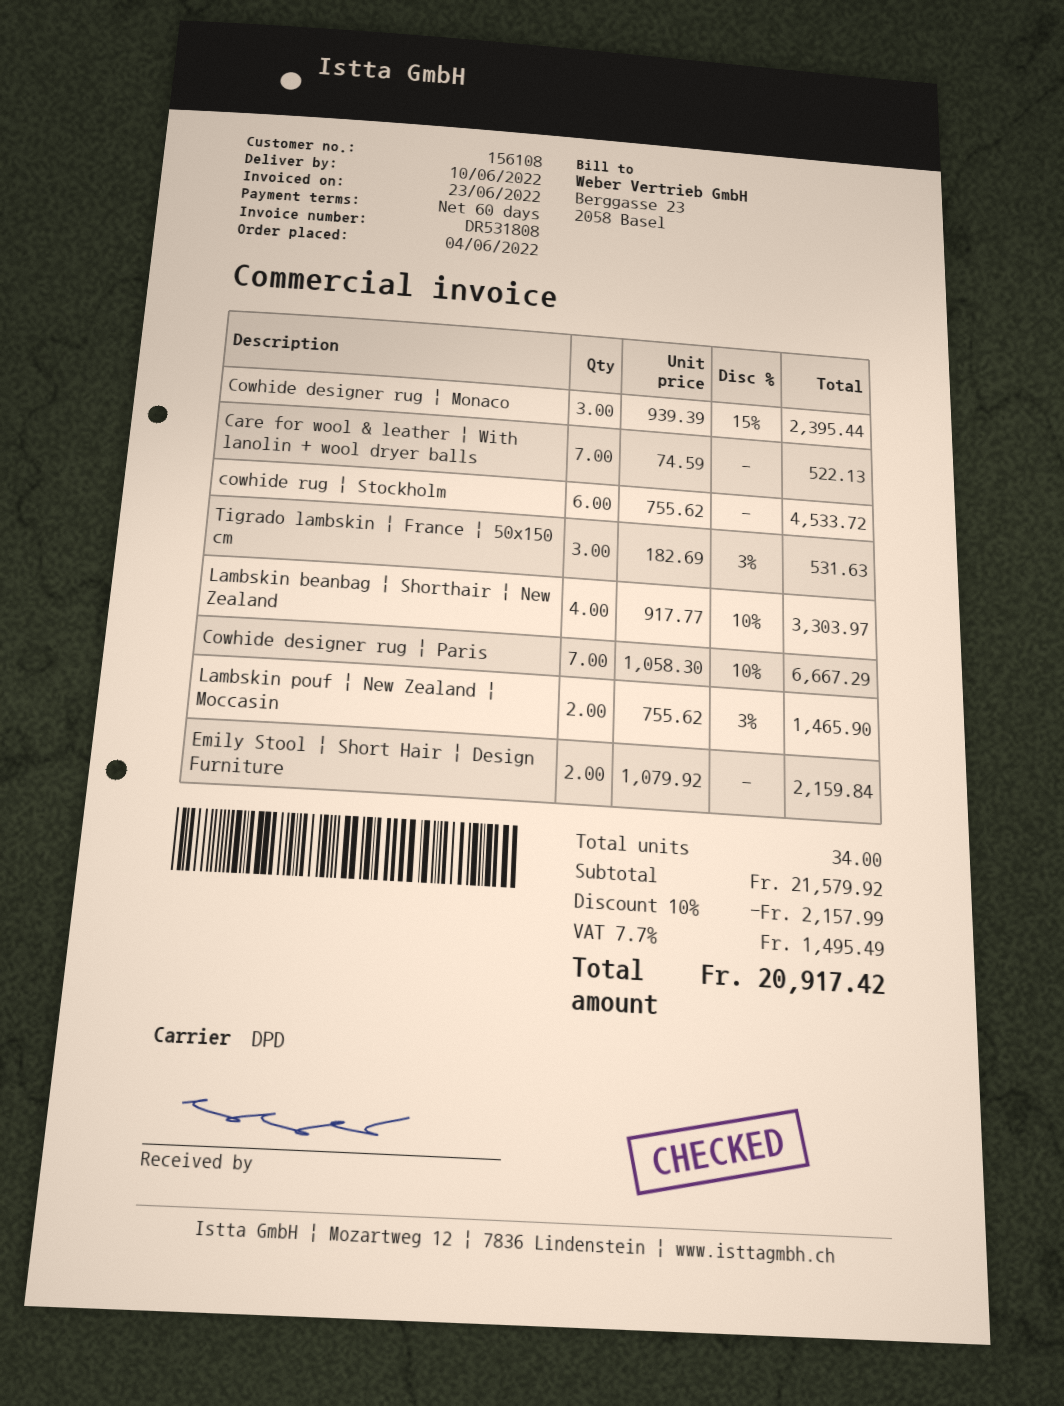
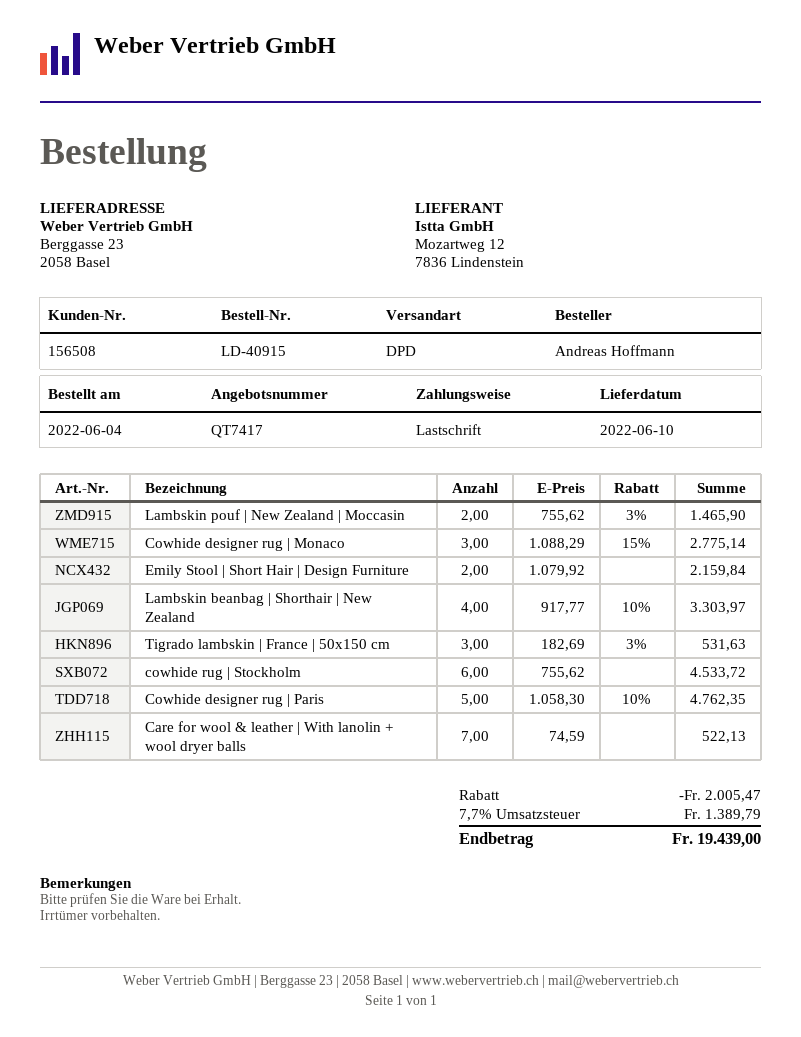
customer number: 156108 -> 156508
Cowhide designer rug | Monaco: 3 x 939.39 - 15% = 2395.44 -> 3 x 1088.29 - 15% = 2775.14
Cowhide designer rug | Paris: 7 x 1058.30 - 10% = 6667.29 -> 5 x 1058.30 - 10% = 4762.35
discount: 2157.99 -> 2005.47
tax: 7.7% = 1495.49 -> 7.7% = 1389.79
total: 20917.42 -> 19439.00

